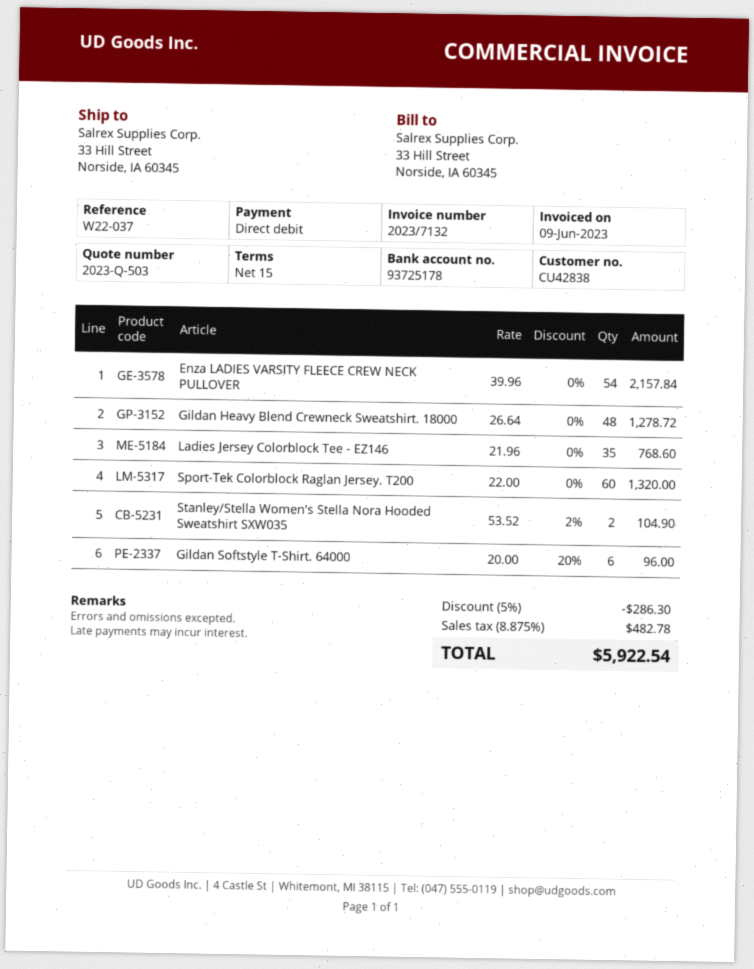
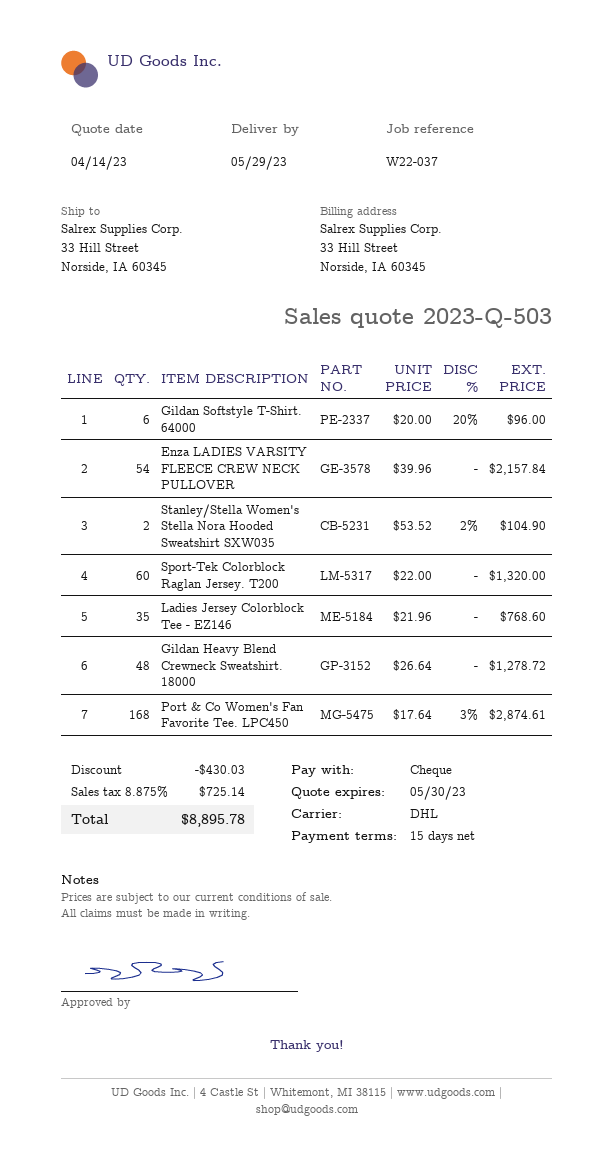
payment method: direct debit -> cheque
Port & Co Women's Fan Favorite Tee. LPC450: none -> 168 x 17.64 - 3% = 2874.61
discount: 286.30 -> 430.03
tax: 8.875% = 482.78 -> 8.875% = 725.14
total: 5922.54 -> 8895.78

